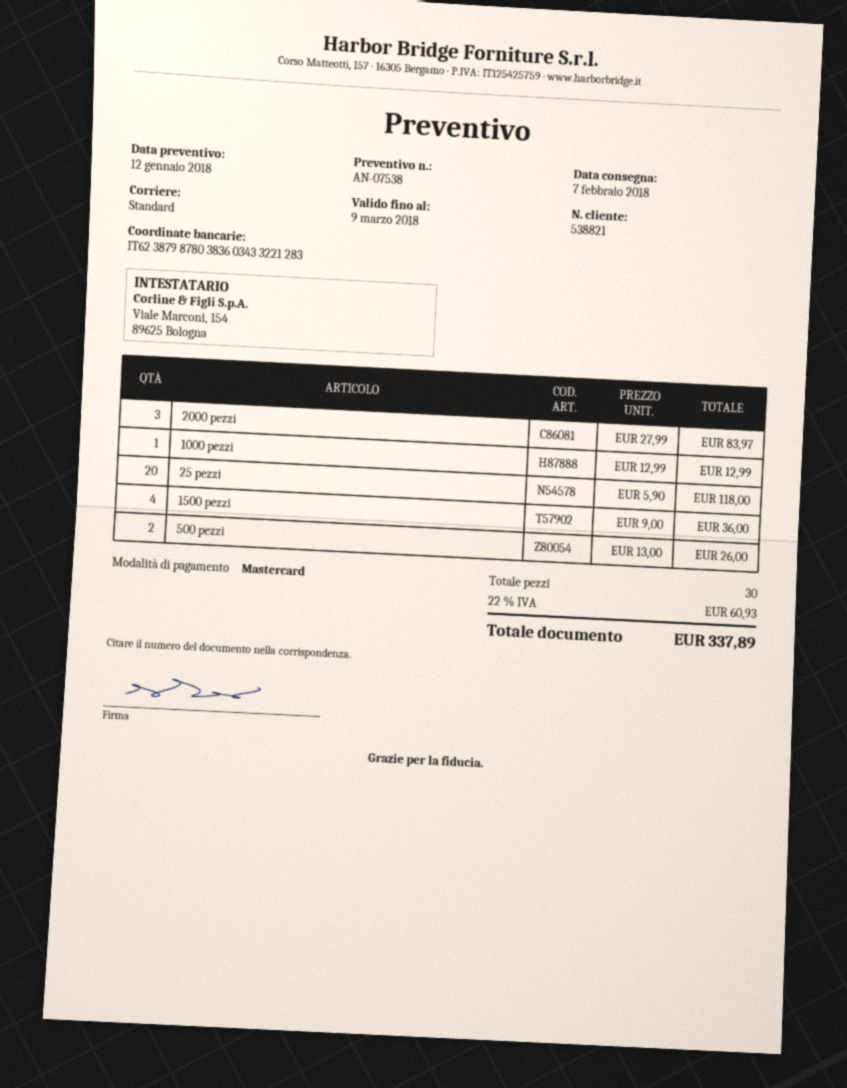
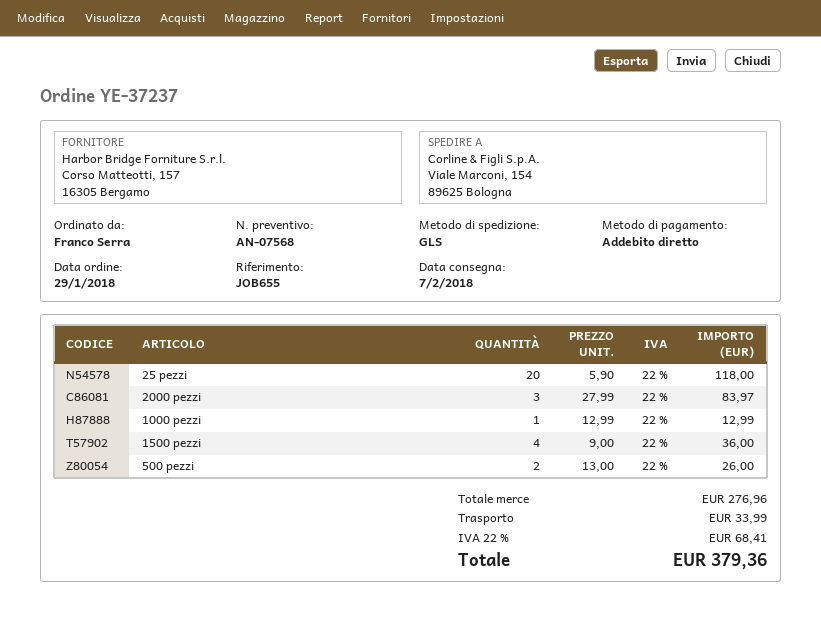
quote number: AN-07538 -> AN-07568
payment method: Mastercard -> direct debit
shipping method: standard -> GLS
shipping: none -> 33.99
tax: 22% = 60.93 -> 22% = 68.41
total: 337.89 -> 379.36

